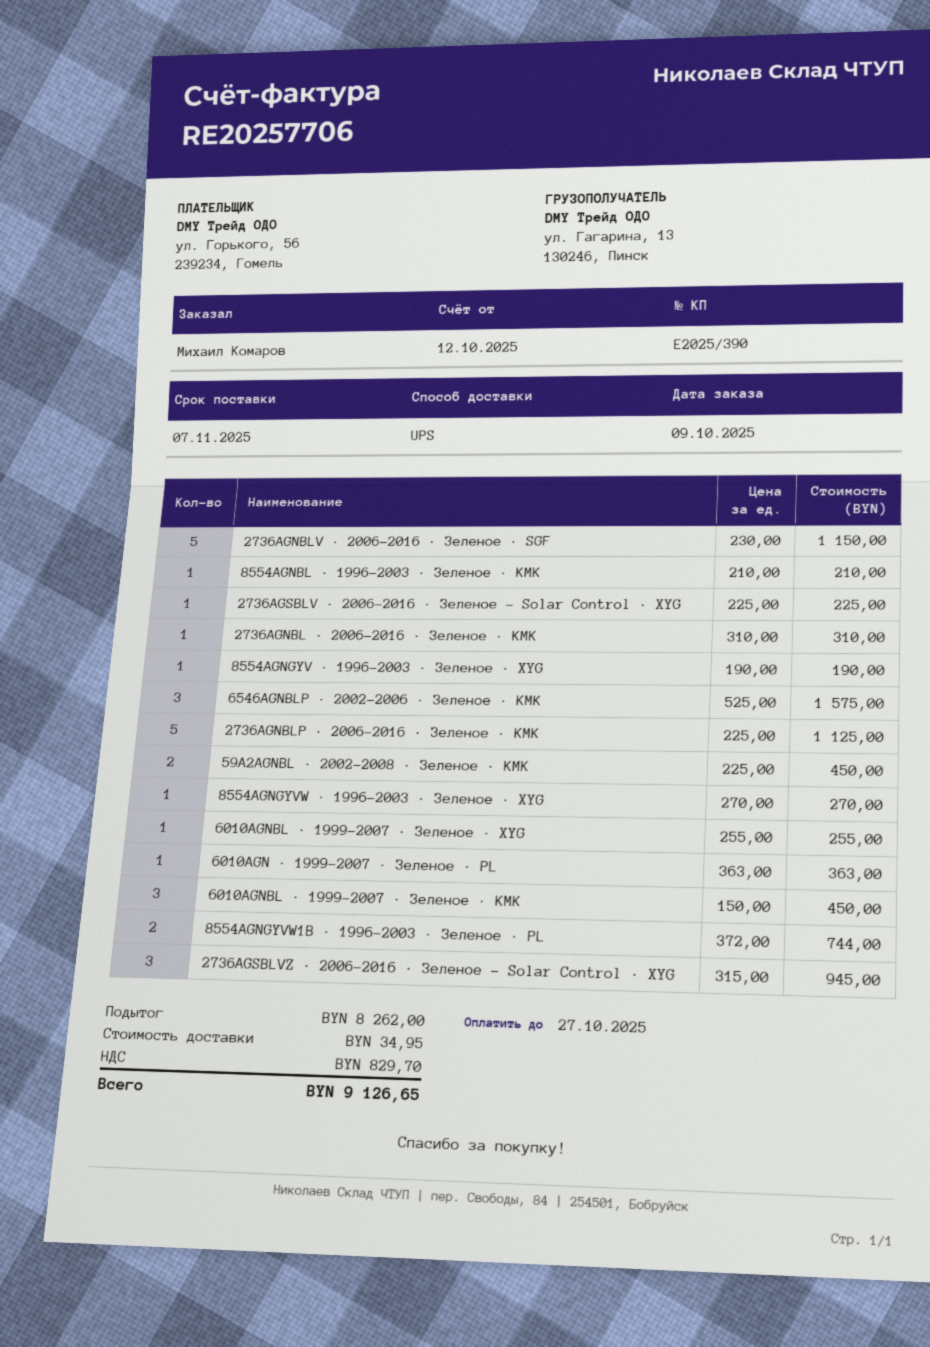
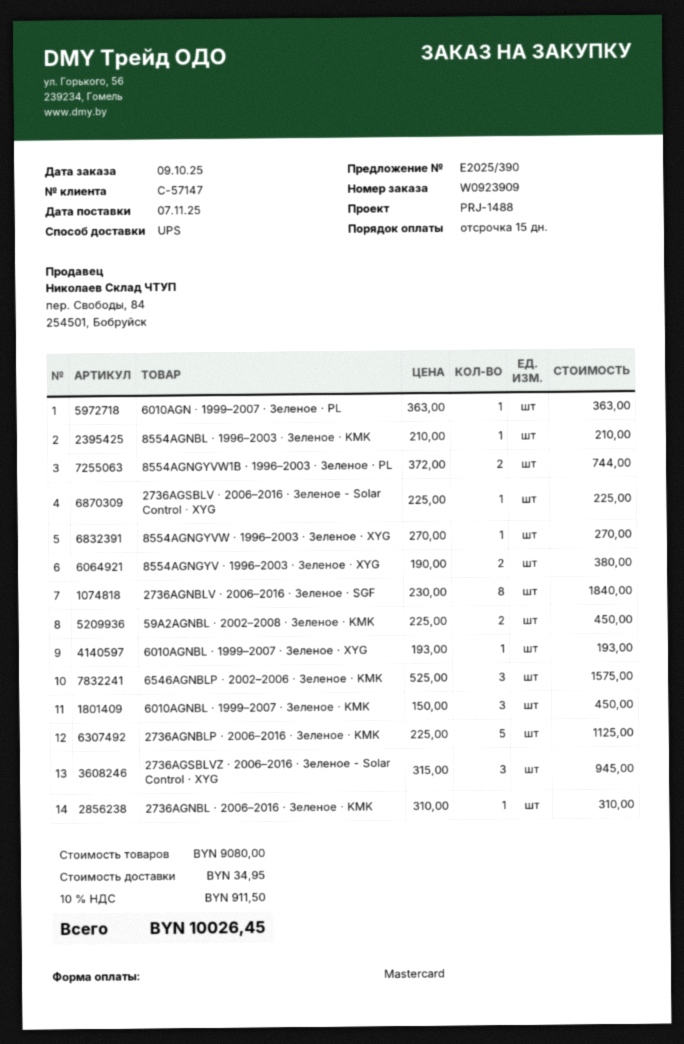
2736AGNBLV · 2006–2016 · Зеленое · SGF: 5 x 230.00 = 1150.00 -> 8 x 230.00 = 1840.00
8554AGNGYV · 1996–2003 · Зеленое · XYG: 1 x 190.00 = 190.00 -> 2 x 190.00 = 380.00
6010AGNBL · 1999–2007 · Зеленое · XYG: 1 x 255.00 = 255.00 -> 1 x 193.00 = 193.00
subtotal: 8262.00 -> 9080.00
tax: 829.70 -> 911.50
total: 9126.65 -> 10026.45

